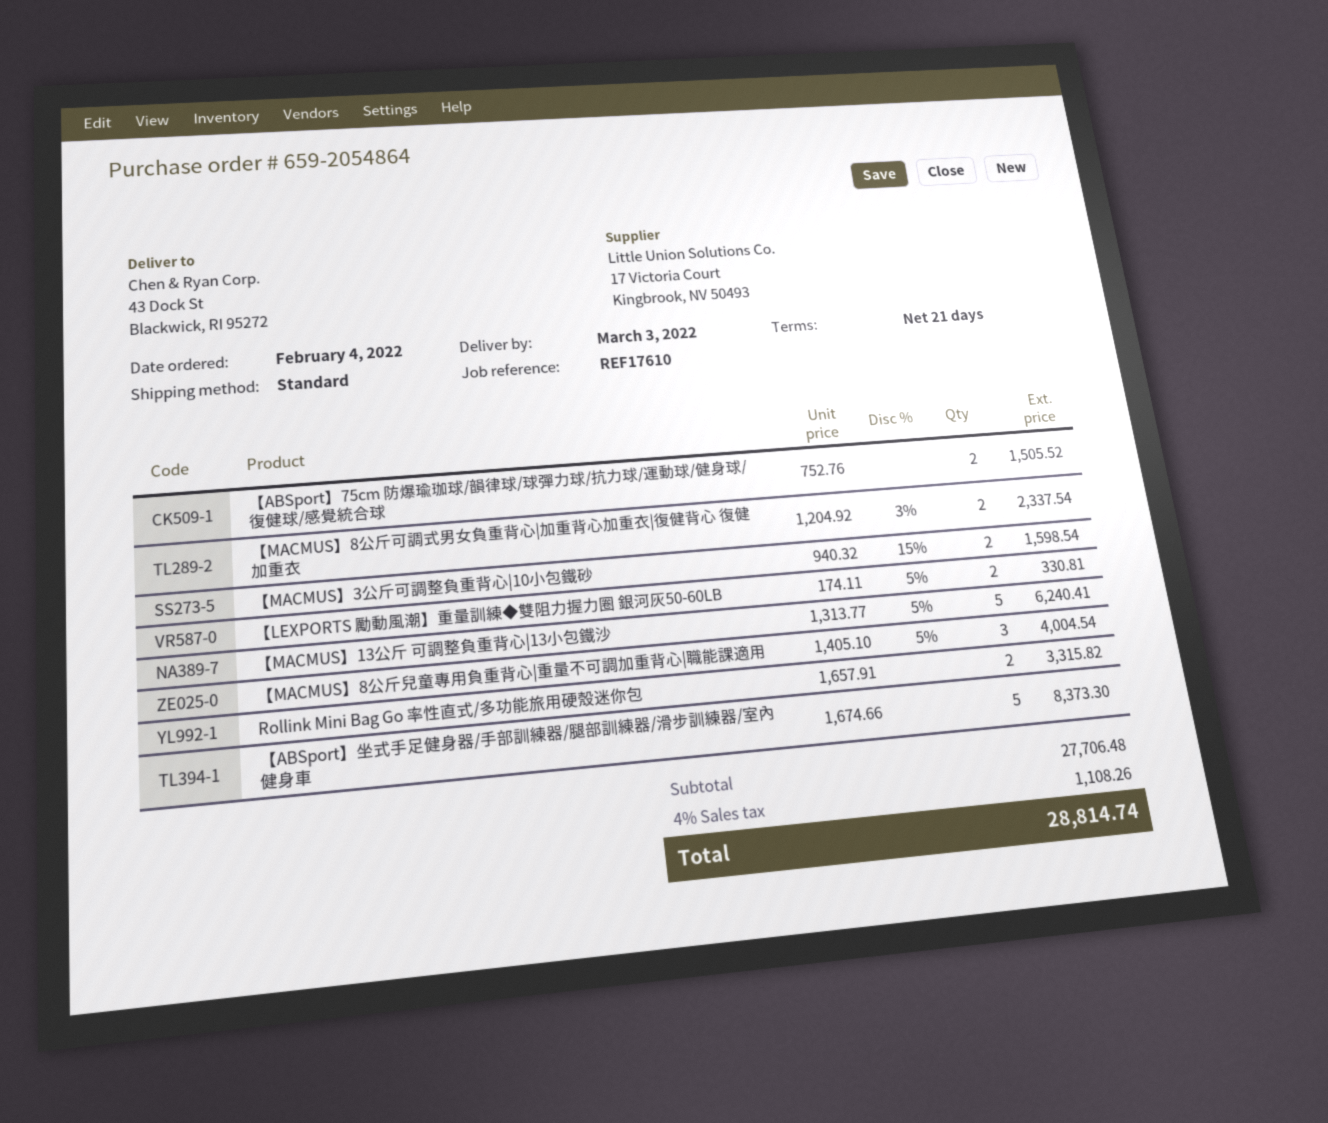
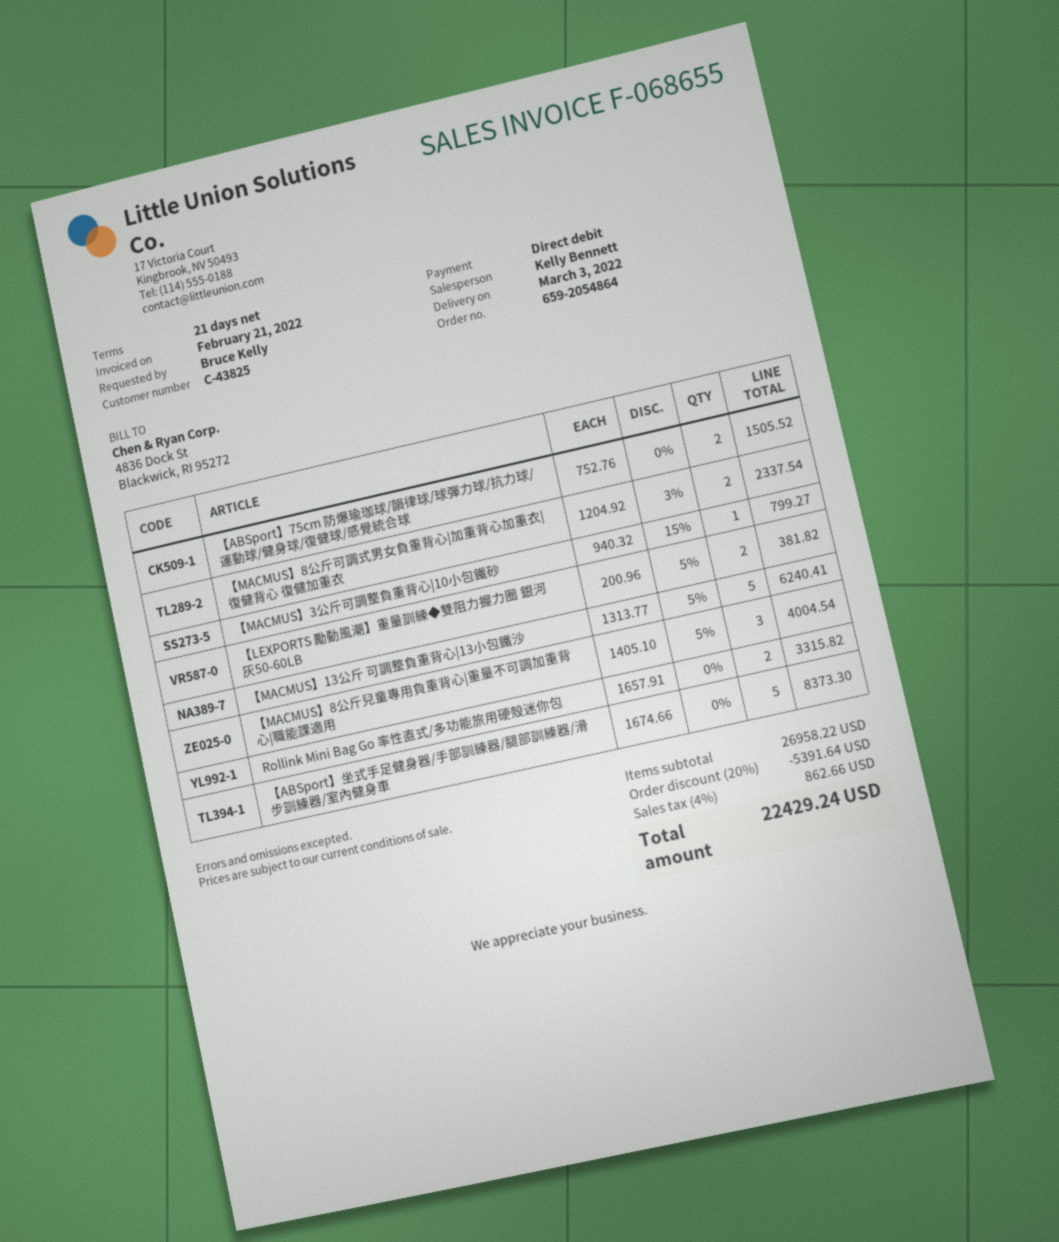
【MACMUS】3公斤可調整負重背心|10小包鐵砂: 2 x 940.32 - 15% = 1598.54 -> 1 x 940.32 - 15% = 799.27
【LEXPORTS 勵動風潮】重量訓練◆雙阻力握力圈 銀河灰50-60LB: 2 x 174.11 - 5% = 330.81 -> 2 x 200.96 - 5% = 381.82
subtotal: 27706.48 -> 26958.22
discount: none -> 20% = 5391.64
tax: 4% = 1108.26 -> 4% = 862.66
total: 28814.74 -> 22429.24

